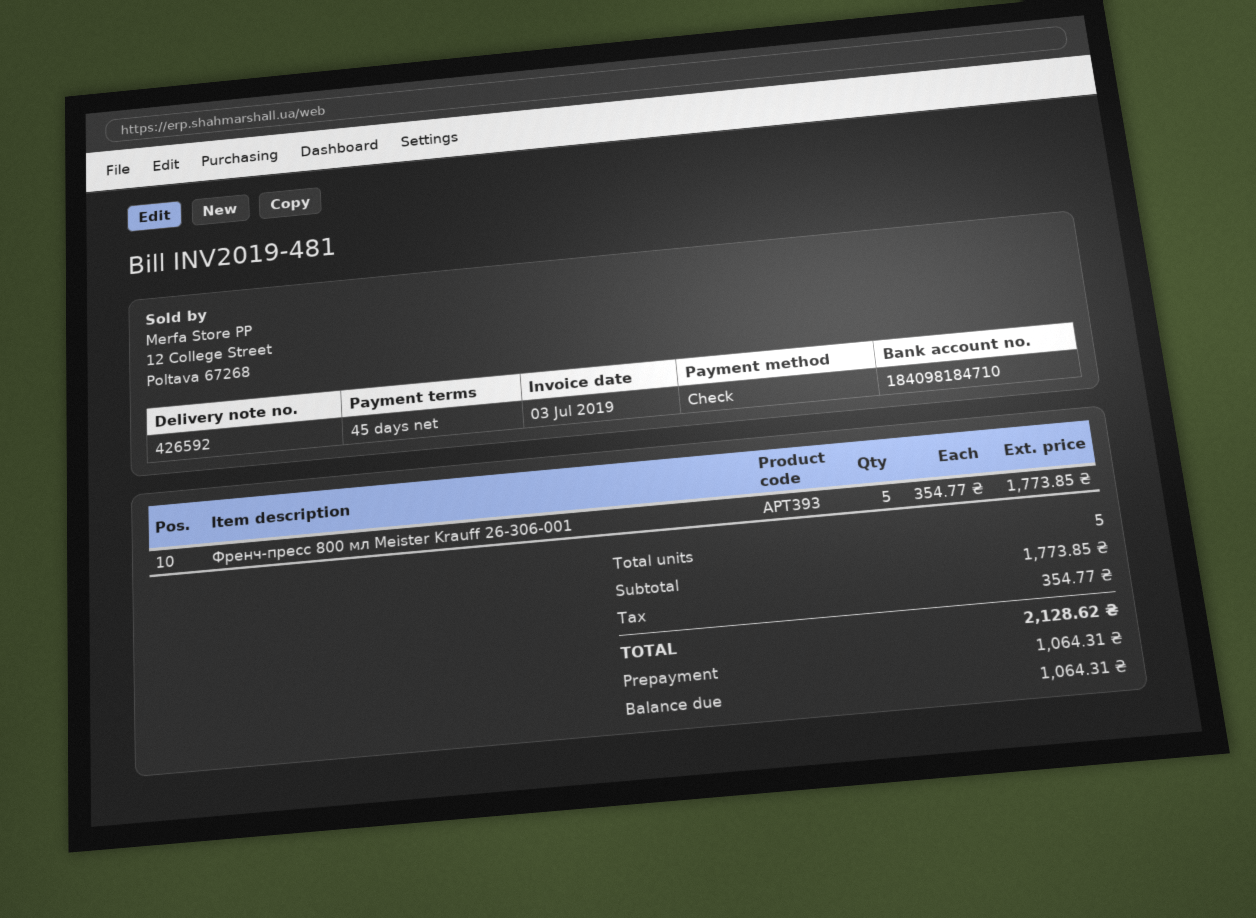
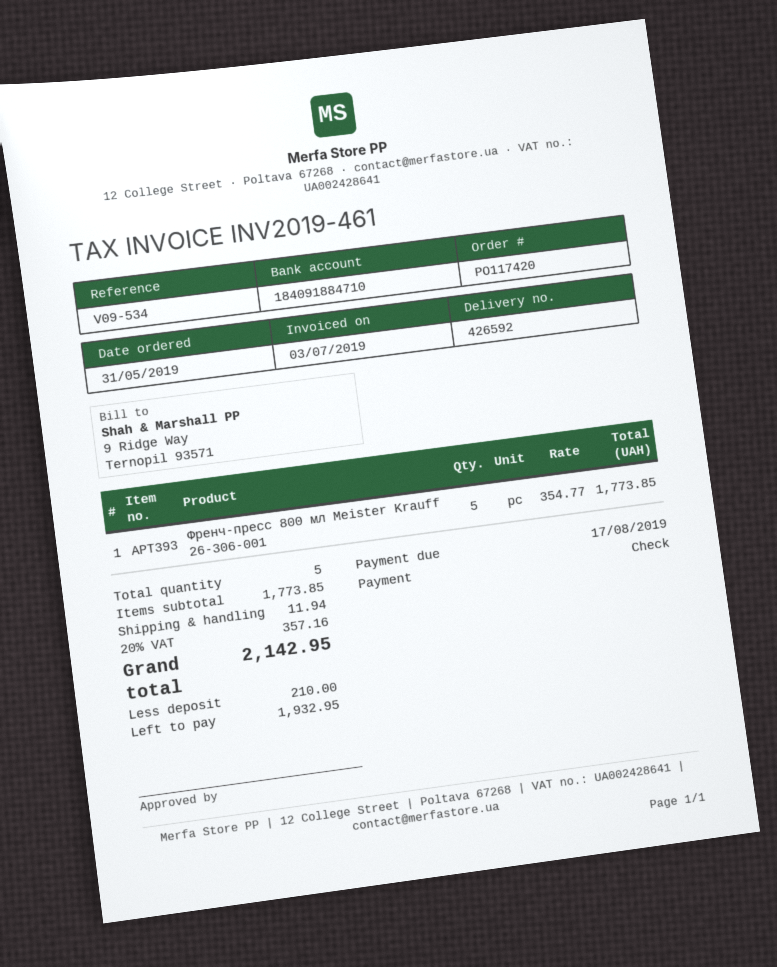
invoice number: INV2019-481 -> INV2019-461
bank account: 184098184710 -> 184091884710
shipping: none -> 11.94
tax: 354.77 -> 357.16
total: 2128.62 -> 2142.95
deposit: 1064.31 -> 210.00
balance: 1064.31 -> 1932.95

